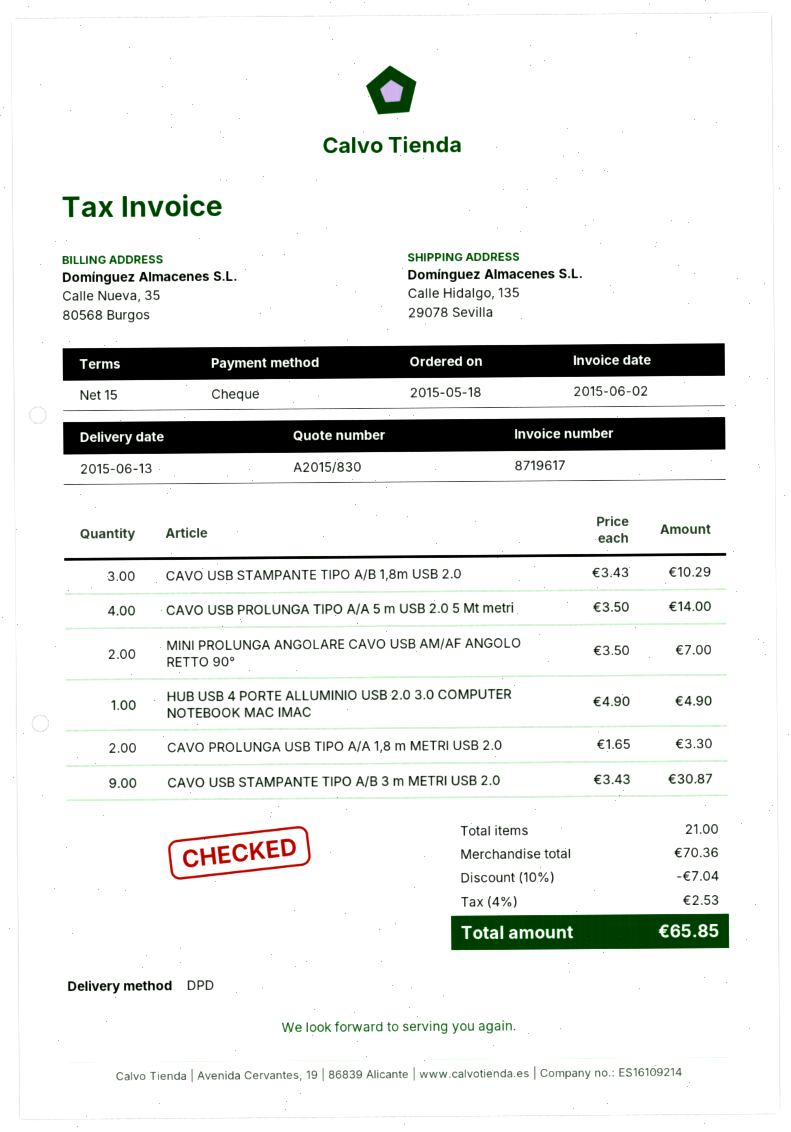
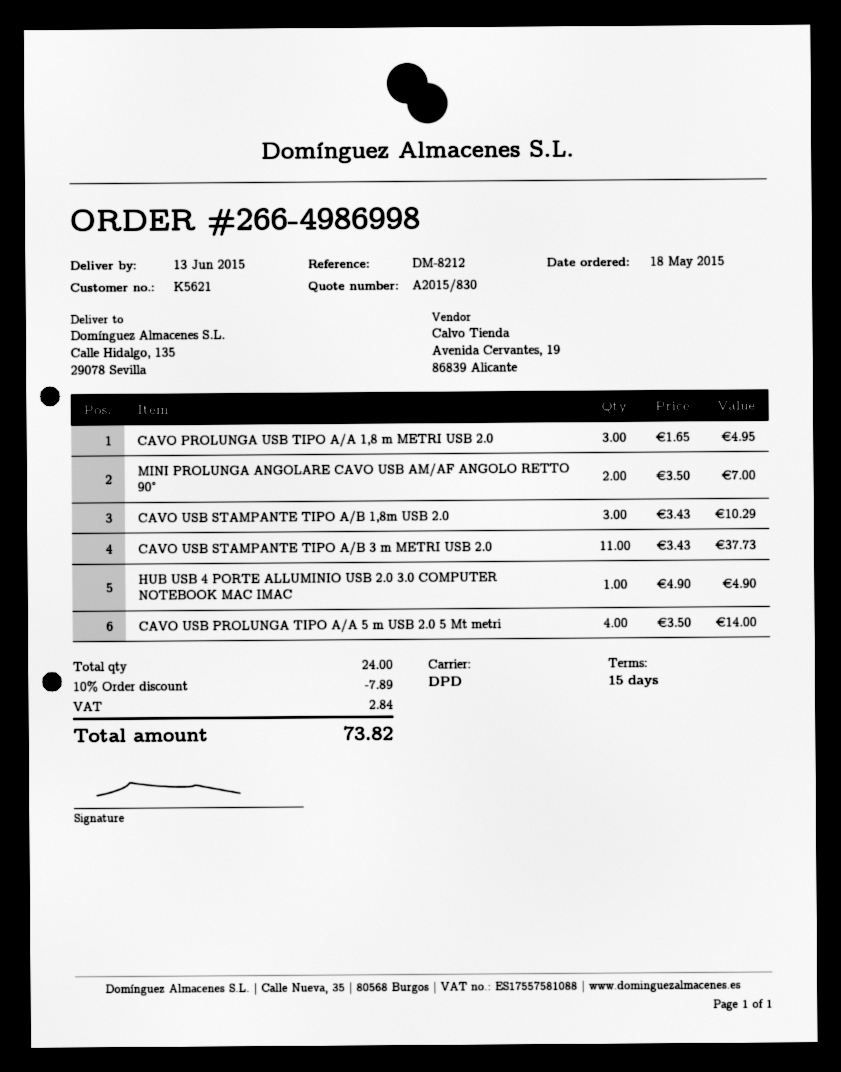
CAVO PROLUNGA USB TIPO A/A 1,8 m METRI USB 2.0: 2 x 1.65 = 3.30 -> 3 x 1.65 = 4.95
CAVO USB STAMPANTE TIPO A/B 3 m METRI USB 2.0: 9 x 3.43 = 30.87 -> 11 x 3.43 = 37.73
total quantity: 21 -> 24
discount: 10% = 7.04 -> 10% = 7.89
tax: 2.53 -> 2.84
total: 65.85 -> 73.82

